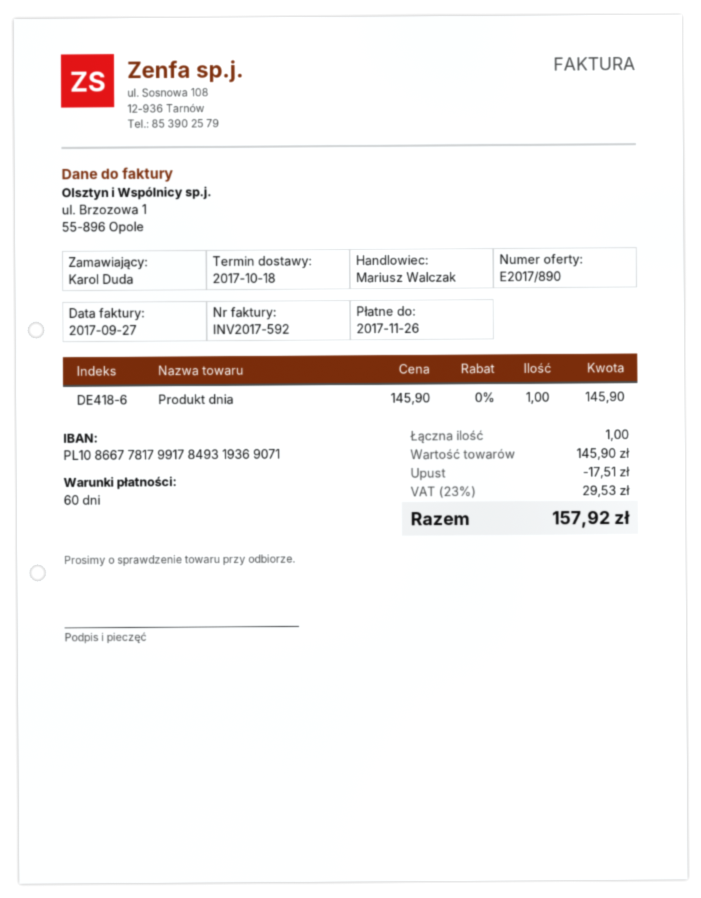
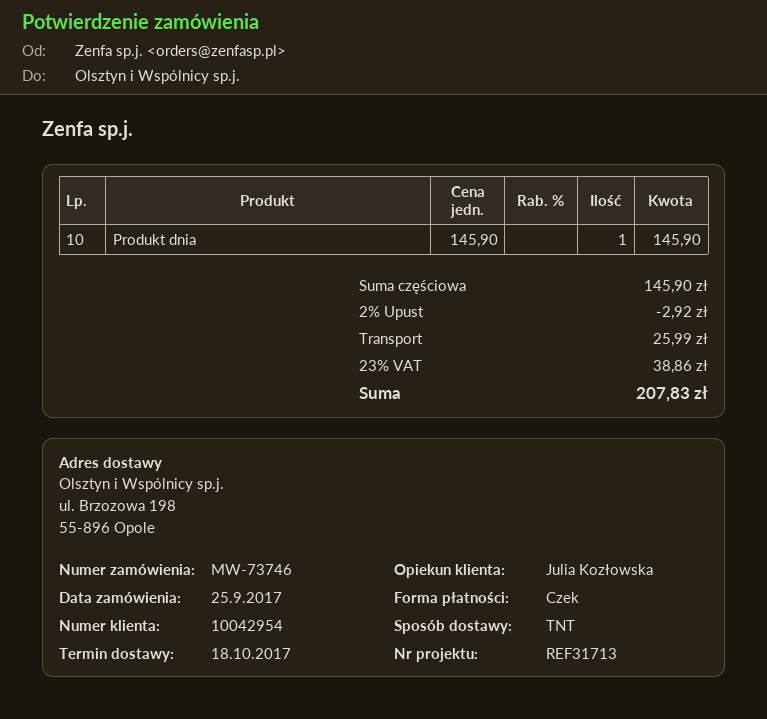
sales rep: Mariusz Walczak -> Julia Kozłowska
discount: 17.51 -> 2.92
shipping: none -> 25.99
tax: 23% = 29.53 -> 23% = 38.86
total: 157.92 -> 207.83

